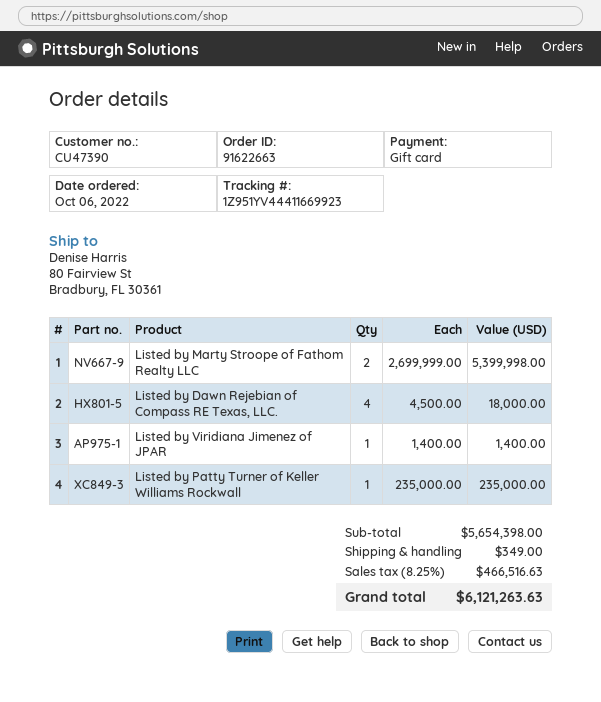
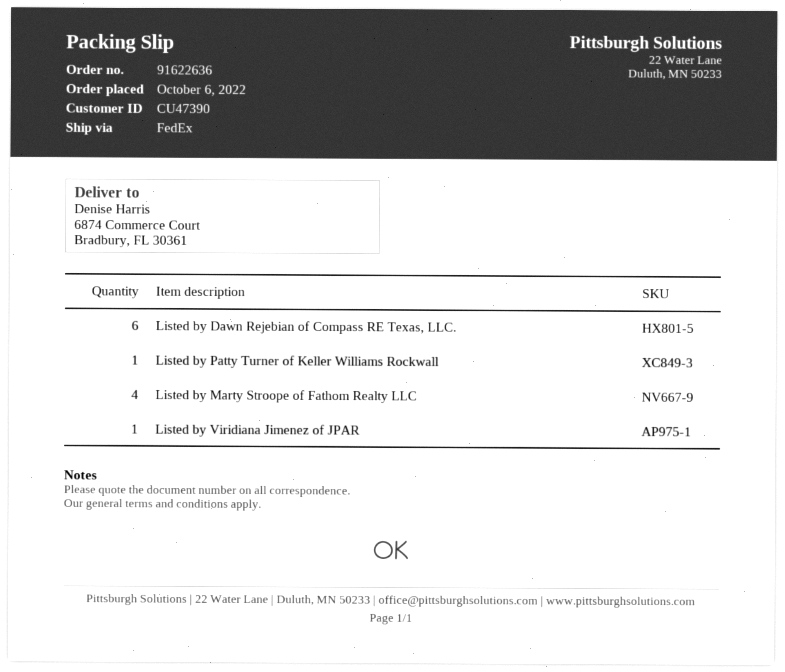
order number: 91622663 -> 91622636
ship to: 80 Fairview St, Bradbury, FL 30361 -> 6874 Commerce Court, Bradbury, FL 30361
Listed by Marty Stroope of Fathom Realty LLC: 2 -> 4
Listed by Dawn Rejebian of Compass RE Texas, LLC.: 4 -> 6

